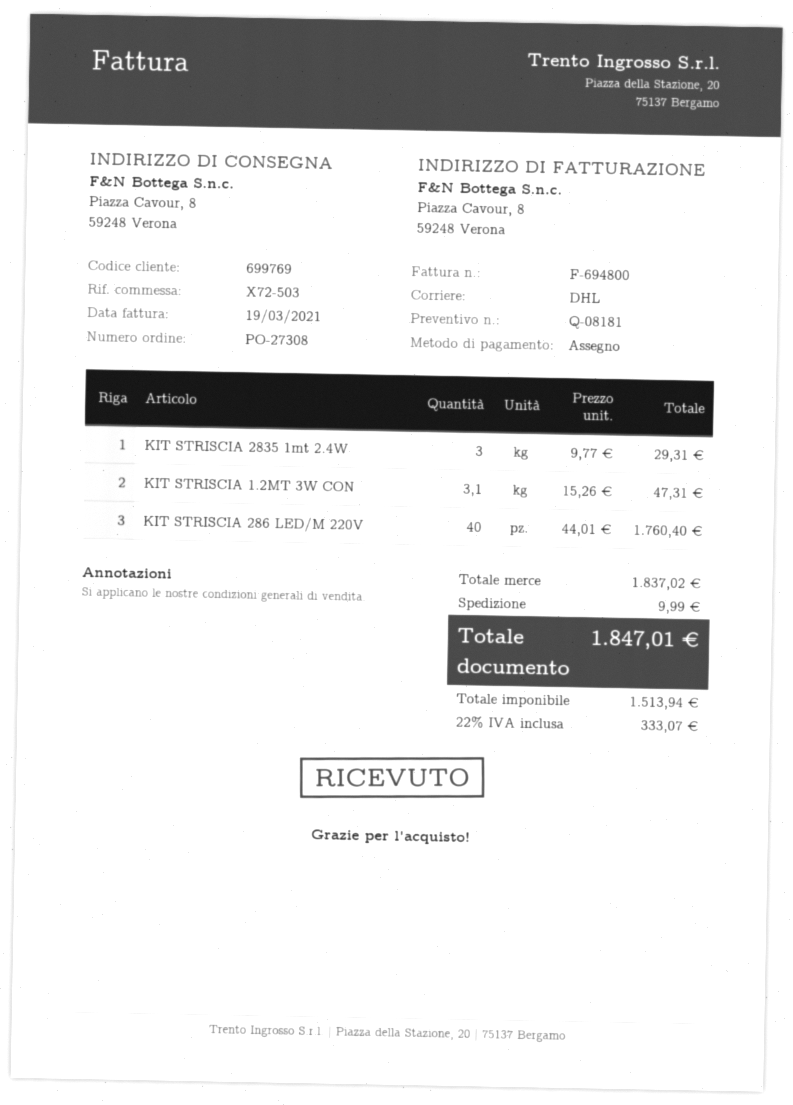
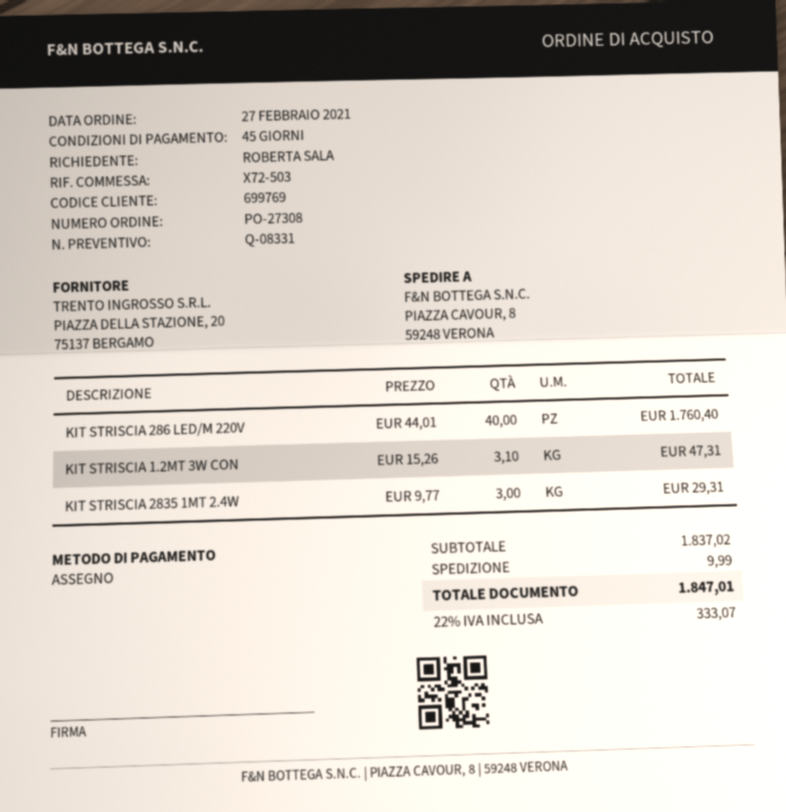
quote number: Q-08181 -> Q-08331

